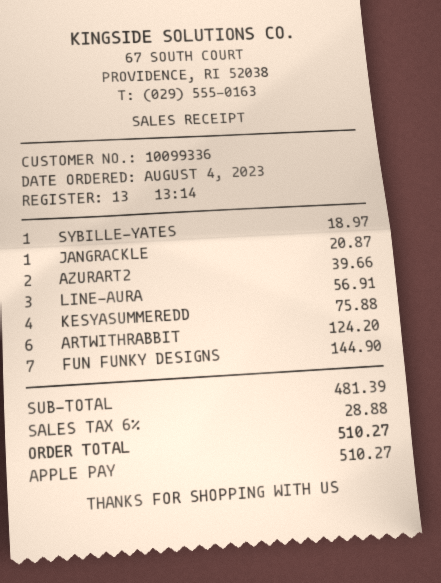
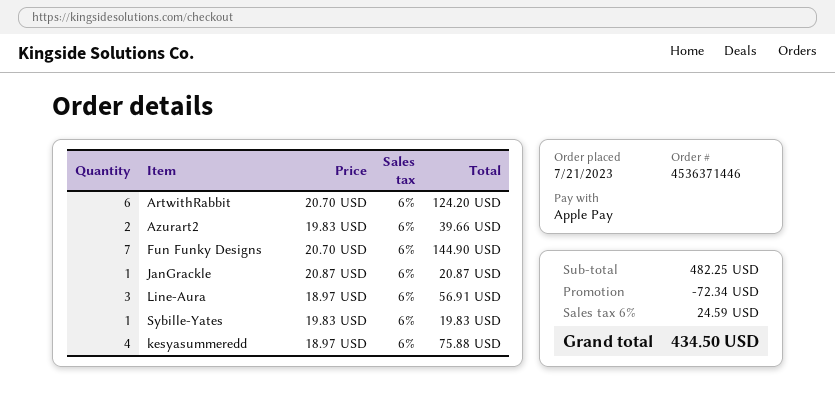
order date: 2023-08-04 -> 2023-07-21
SYBILLE-YATES: 1 for 18.97 -> 1 for 19.83
subtotal: 481.39 -> 482.25
discount: none -> 72.34
tax: 6% = 28.88 -> 6% = 24.59
total: 510.27 -> 434.50

